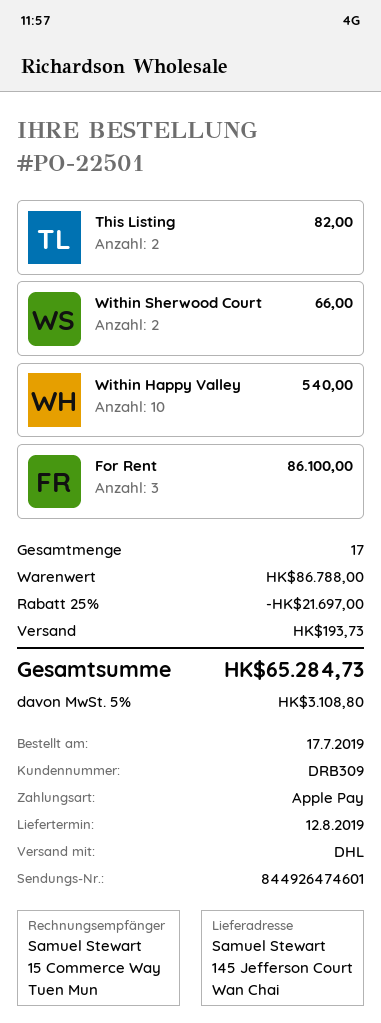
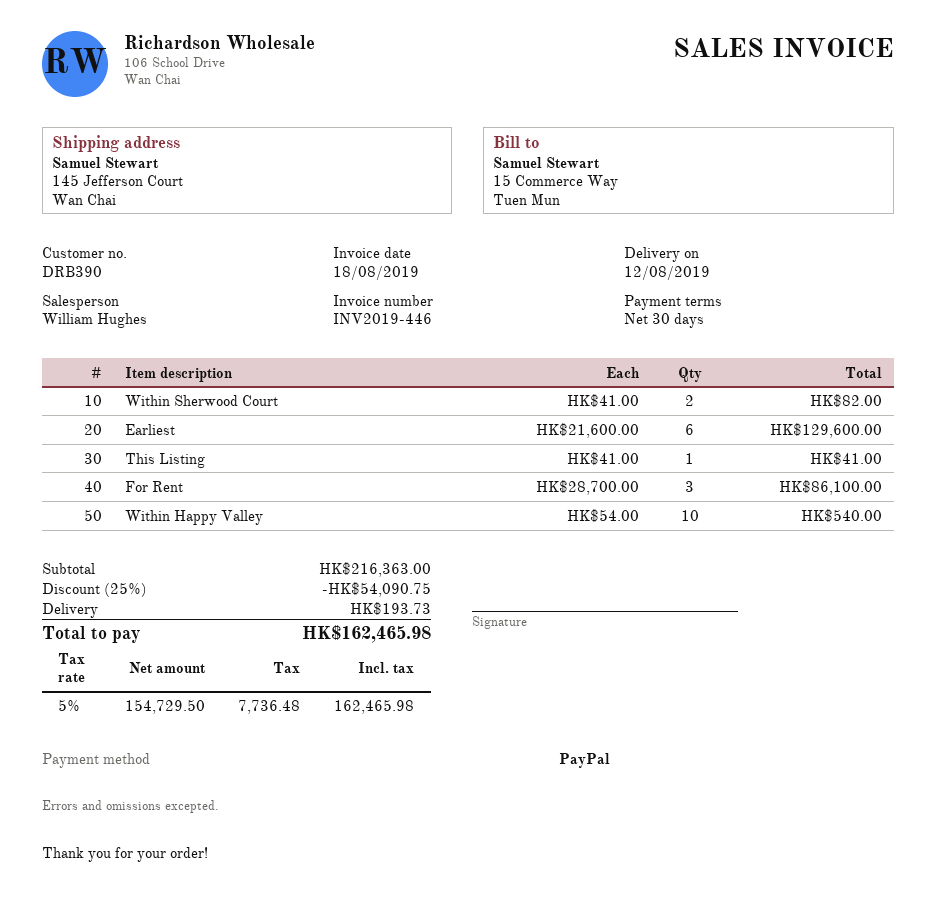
customer number: DRB309 -> DRB390
payment method: Apple Pay -> PayPal
This Listing: 2 for 82.00 -> 1 for 41.00
Within Sherwood Court: 2 for 66.00 -> 2 for 82.00
Earliest: none -> 6 for 129600.00
subtotal: 86788.00 -> 216363.00
discount: 25% = 21697.00 -> 25% = 54090.75
tax: 5% = 3108.80 -> 5% = 7736.48
total: 65284.73 -> 162465.98

